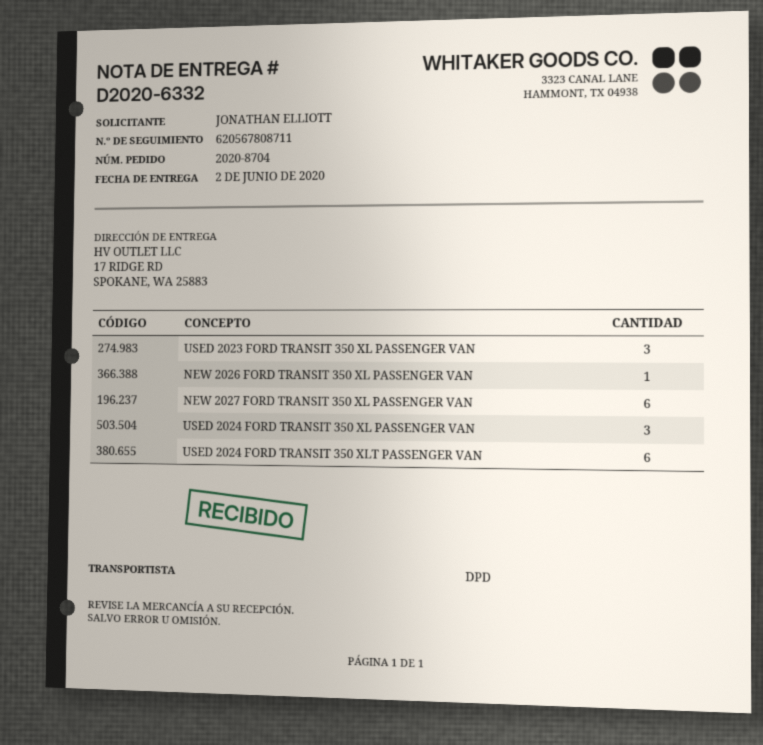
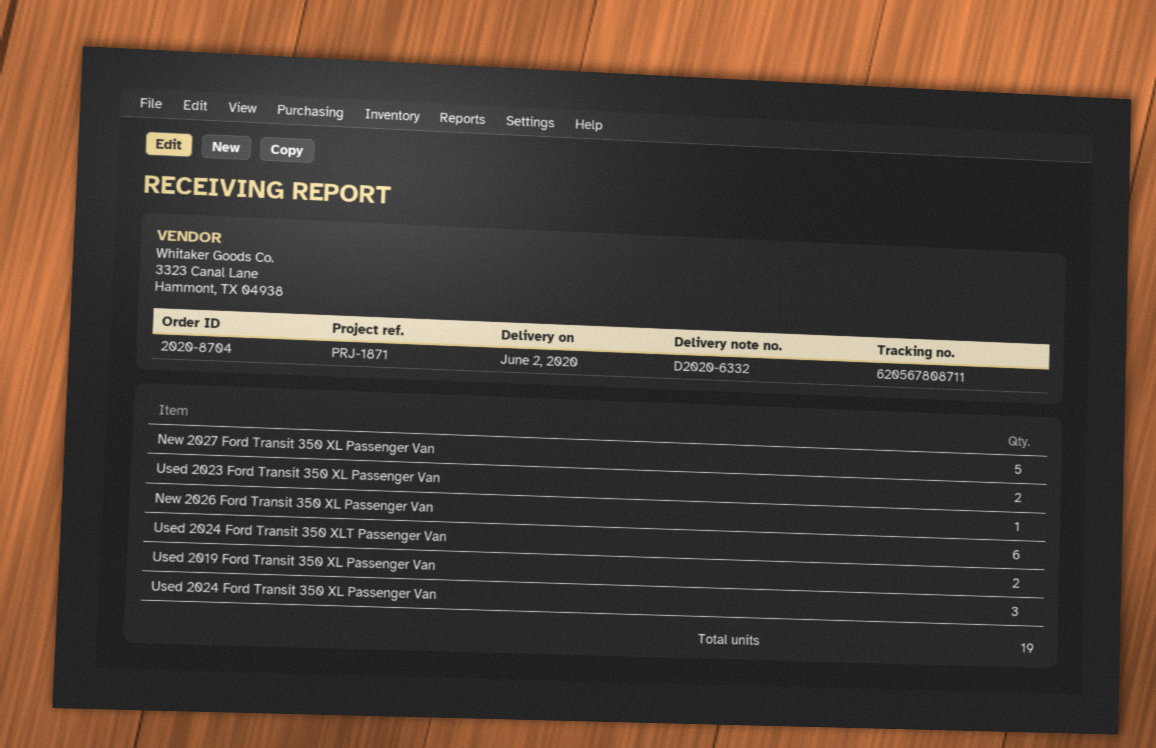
USED 2023 FORD TRANSIT 350 XL PASSENGER VAN: 3 -> 2
NEW 2027 FORD TRANSIT 350 XL PASSENGER VAN: 6 -> 5
Used 2019 Ford Transit 350 XL Passenger Van: none -> 2

